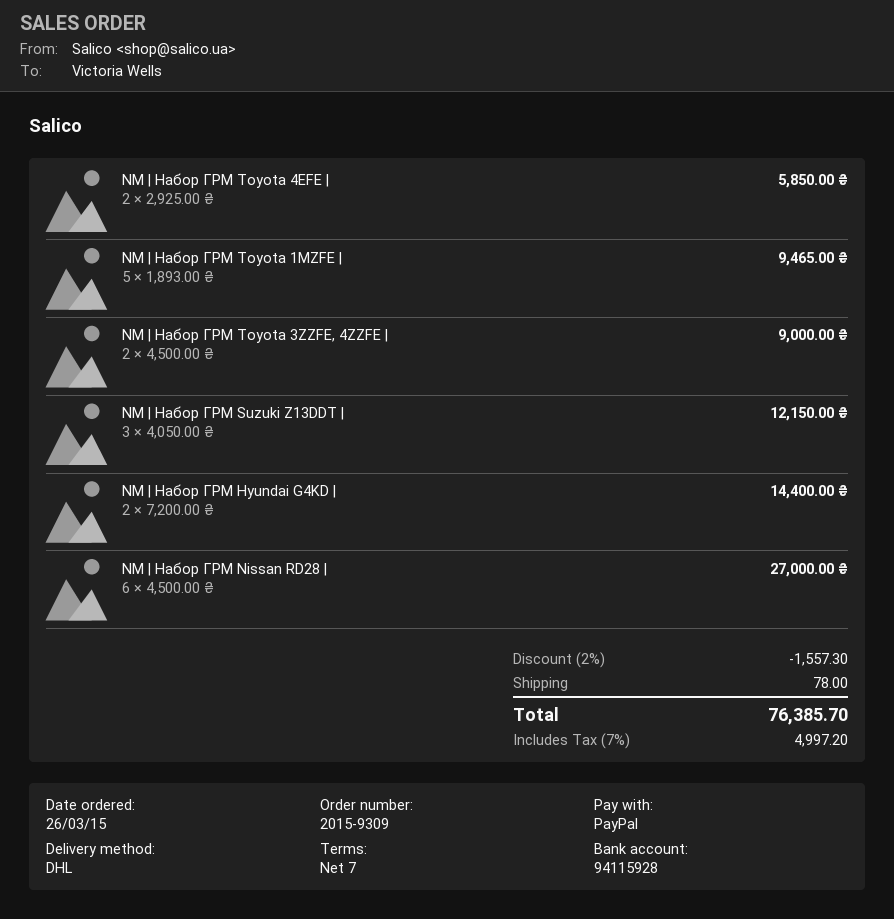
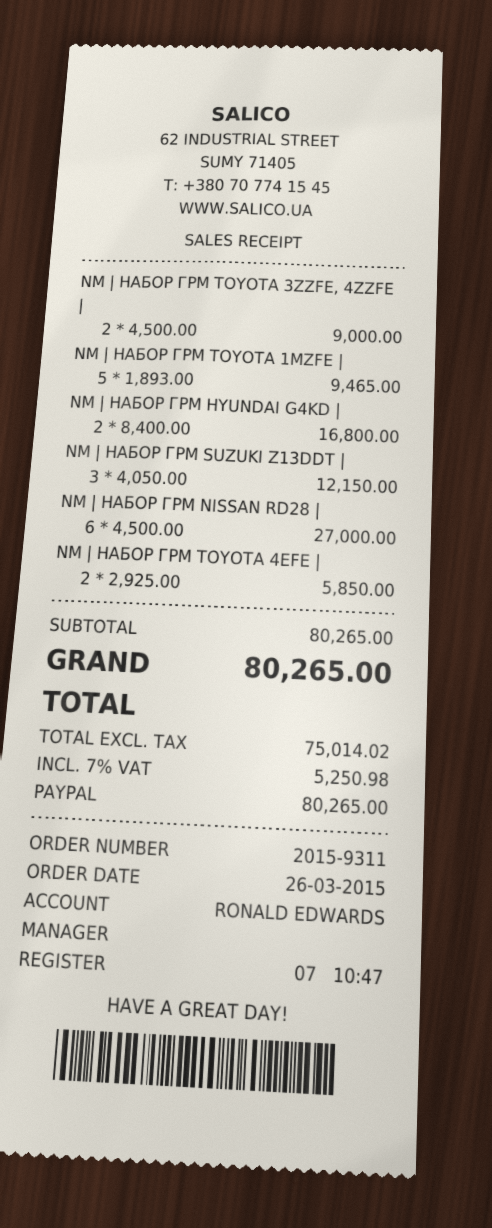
order number: 2015-9309 -> 2015-9311
NM | Набор ГРМ Hyundai G4KD |: 2 x 7200.00 = 14400.00 -> 2 x 8400.00 = 16800.00
discount: 2% = 1557.30 -> none
shipping: 78.00 -> none
tax: 7% = 4997.20 -> 7% = 5250.98
total: 76385.70 -> 80265.00

